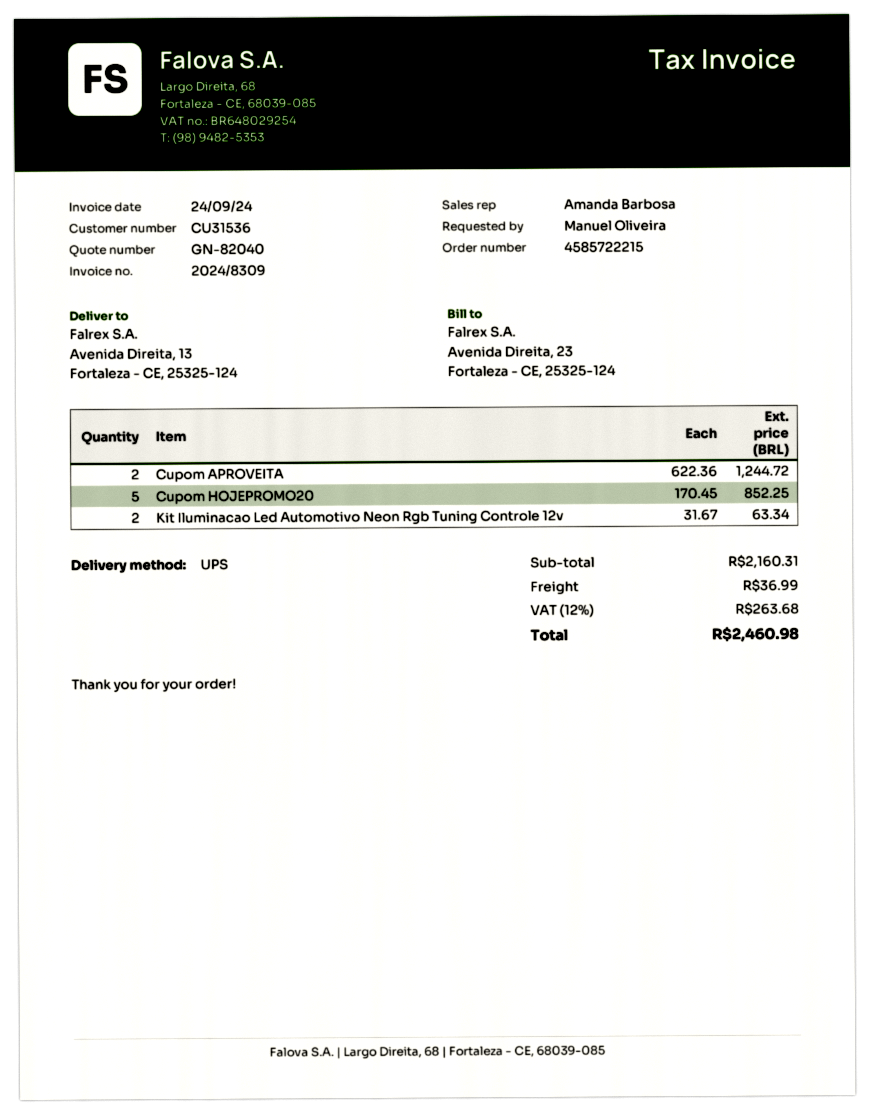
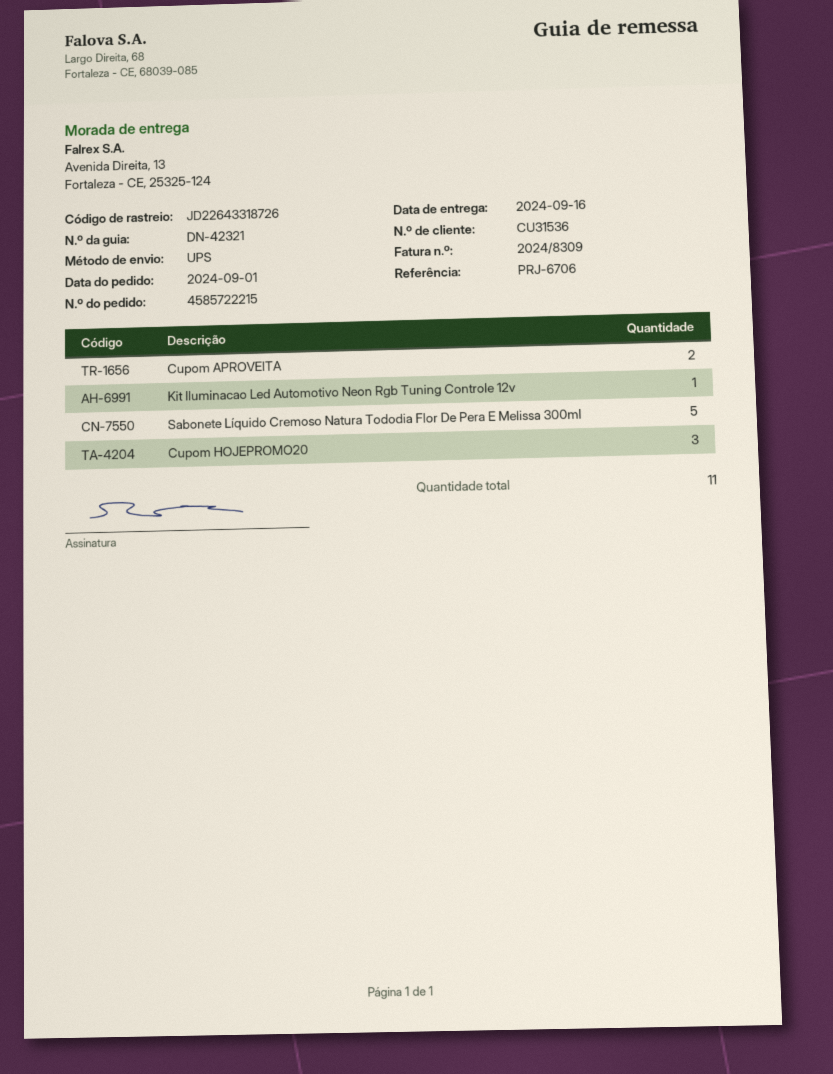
Cupom HOJEPROMO20: 5 -> 3
Kit Iluminacao Led Automotivo Neon Rgb Tuning Controle 12v: 2 -> 1
Sabonete Líquido Cremoso Natura Tododia Flor De Pera E Melissa 300ml: none -> 5

